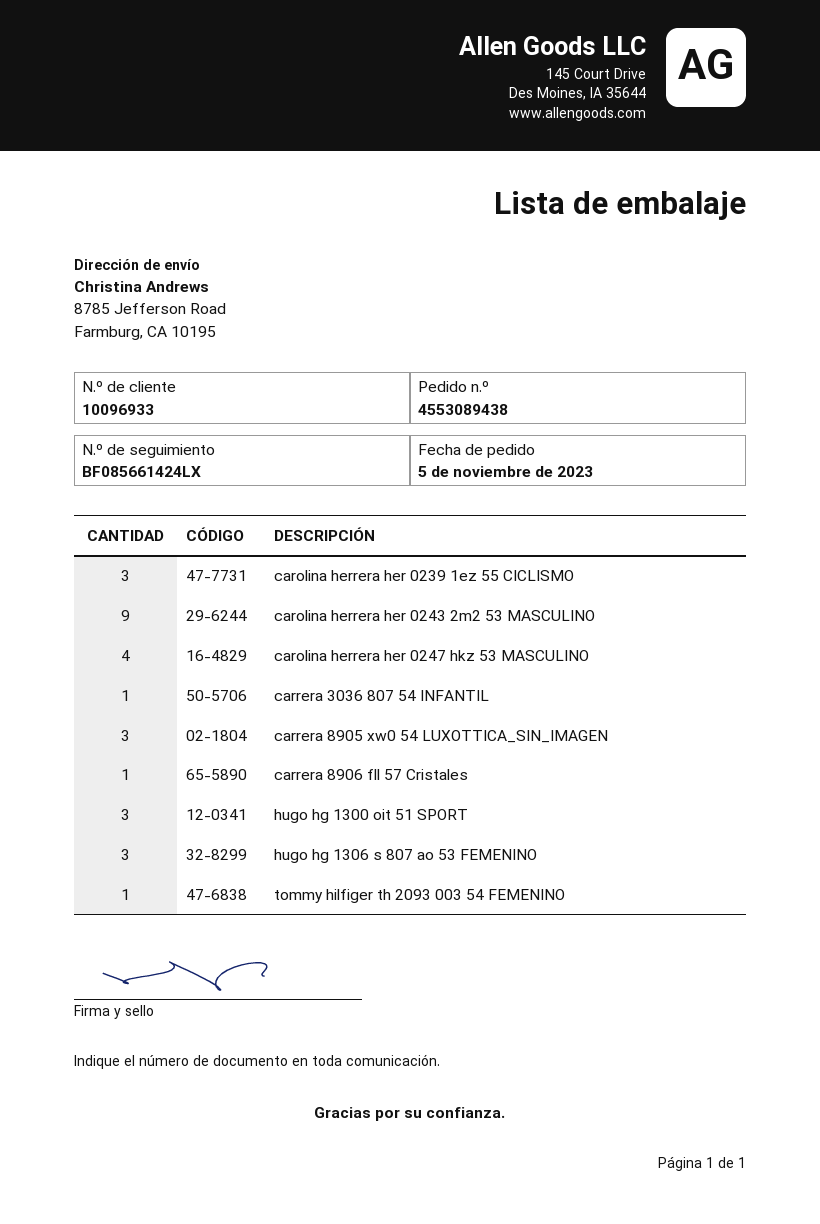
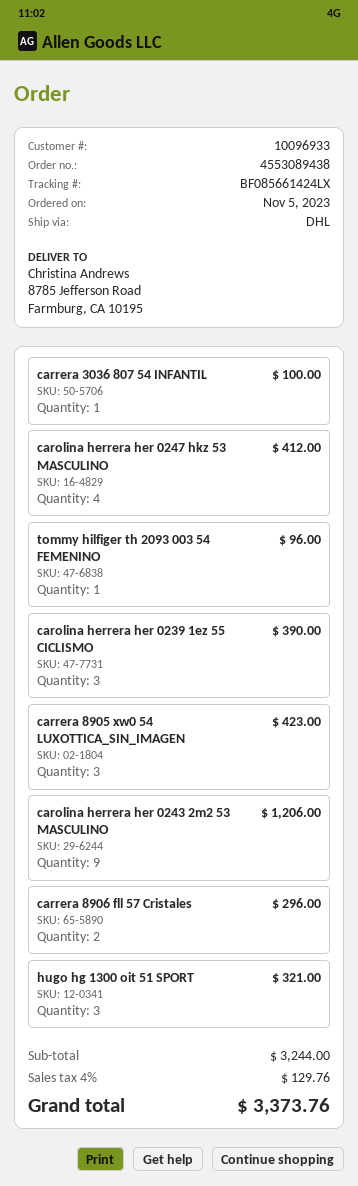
carrera 8906 fll 57 Cristales: 1 -> 2
hugo hg 1306 s 807 ao 53 FEMENINO: 3 -> none

